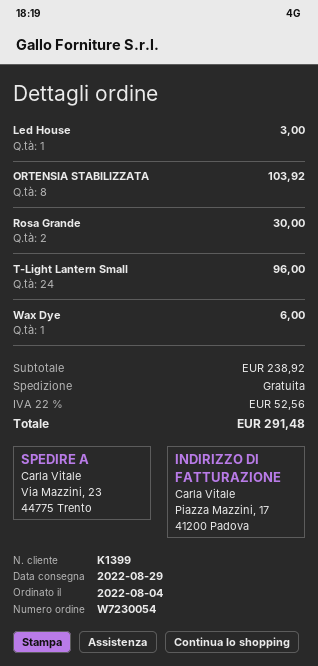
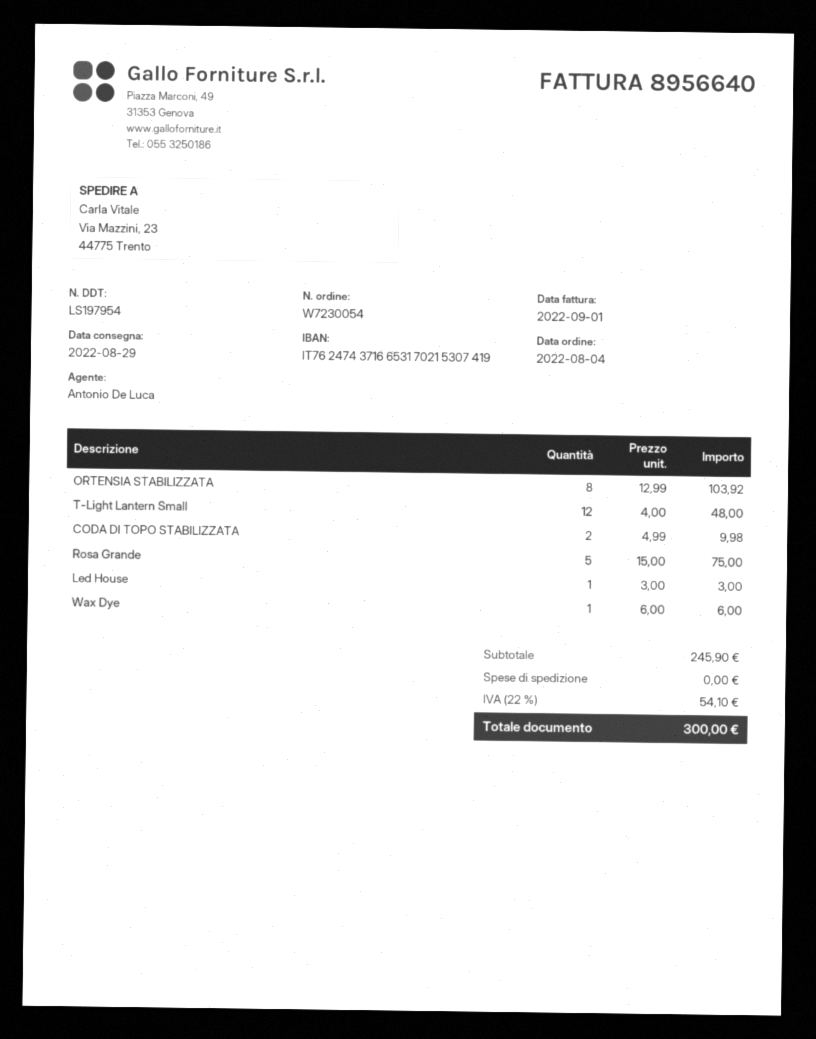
Rosa Grande: 2 for 30.00 -> 5 for 75.00
T-Light Lantern Small: 24 for 96.00 -> 12 for 48.00
CODA DI TOPO STABILIZZATA: none -> 2 for 9.98
subtotal: 238.92 -> 245.90
tax: 22% = 52.56 -> 22% = 54.10
total: 291.48 -> 300.00

